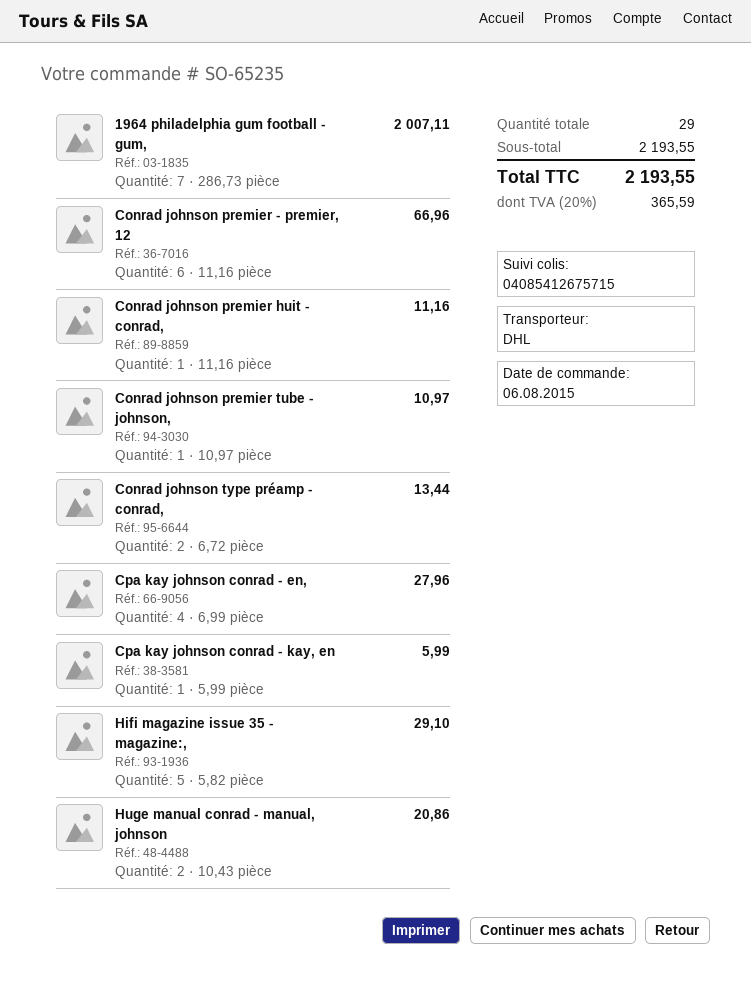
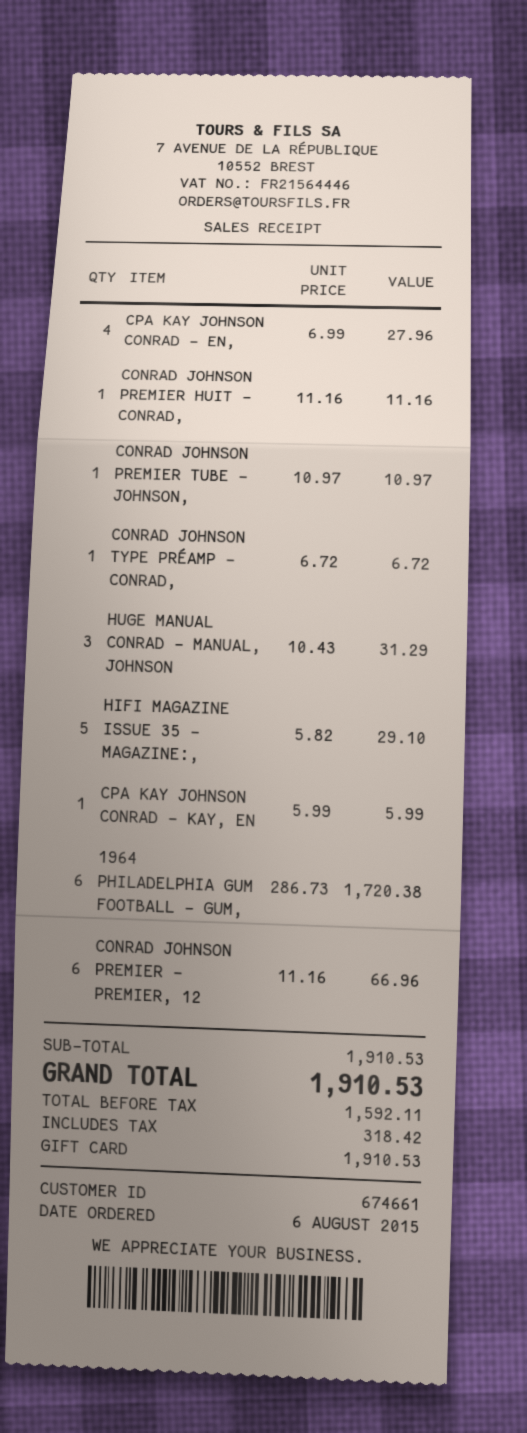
1964 philadelphia gum football - gum,: 7 x 286.73 = 2007.11 -> 6 x 286.73 = 1720.38
Conrad johnson type préamp - conrad,: 2 x 6.72 = 13.44 -> 1 x 6.72 = 6.72
Huge manual conrad - manual, johnson: 2 x 10.43 = 20.86 -> 3 x 10.43 = 31.29
subtotal: 2193.55 -> 1910.53
tax: 365.59 -> 318.42
total: 2193.55 -> 1910.53

